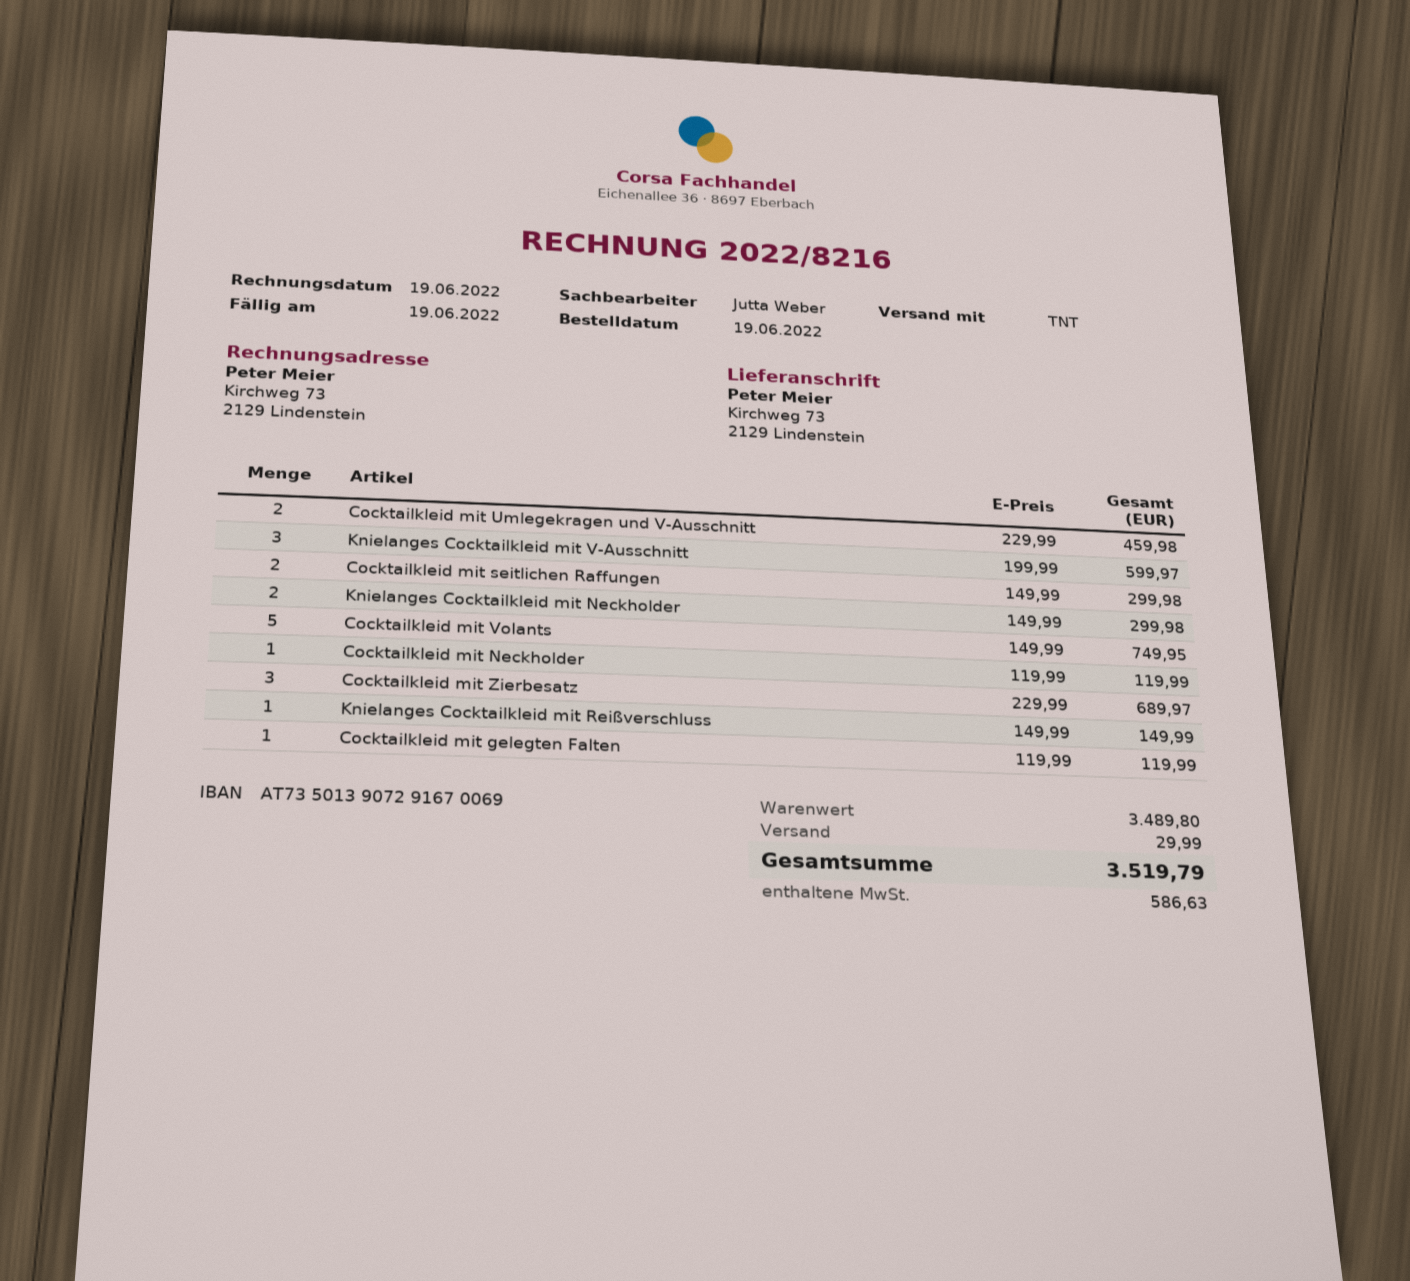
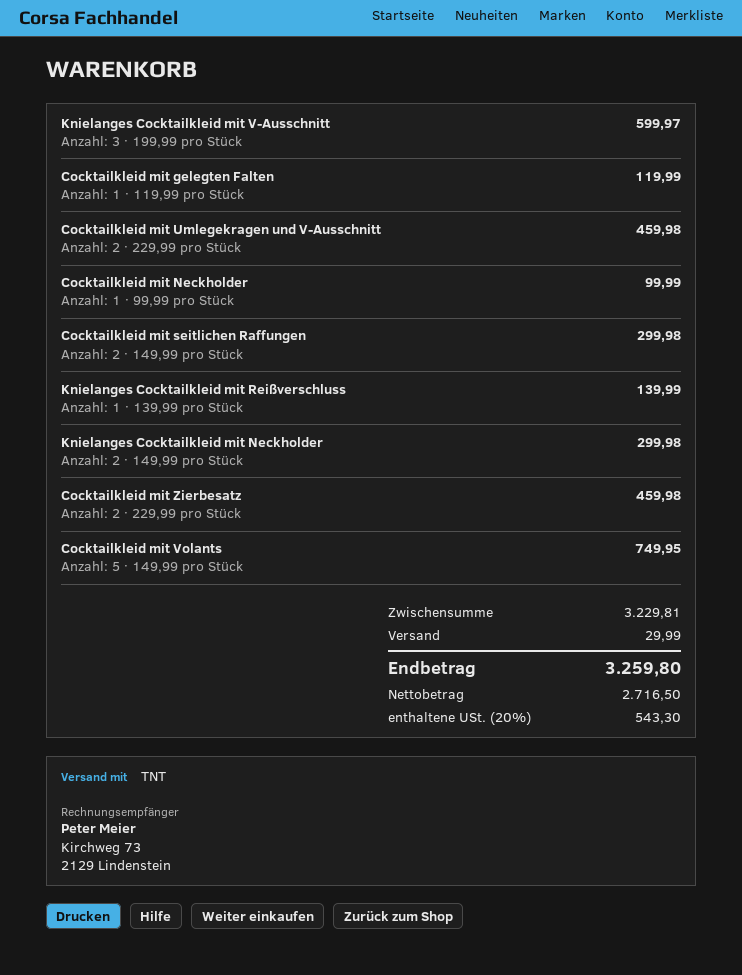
Cocktailkleid mit Neckholder: 1 x 119.99 = 119.99 -> 1 x 99.99 = 99.99
Cocktailkleid mit Zierbesatz: 3 x 229.99 = 689.97 -> 2 x 229.99 = 459.98
Knielanges Cocktailkleid mit Reißverschluss: 1 x 149.99 = 149.99 -> 1 x 139.99 = 139.99
subtotal: 3489.80 -> 3229.81
tax: 586.63 -> 543.30
total: 3519.79 -> 3259.80

